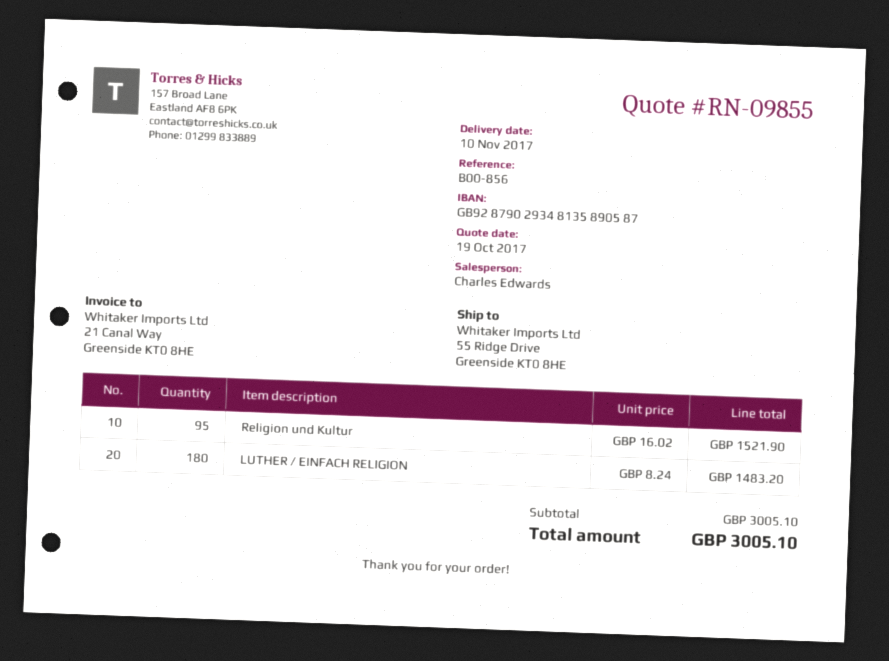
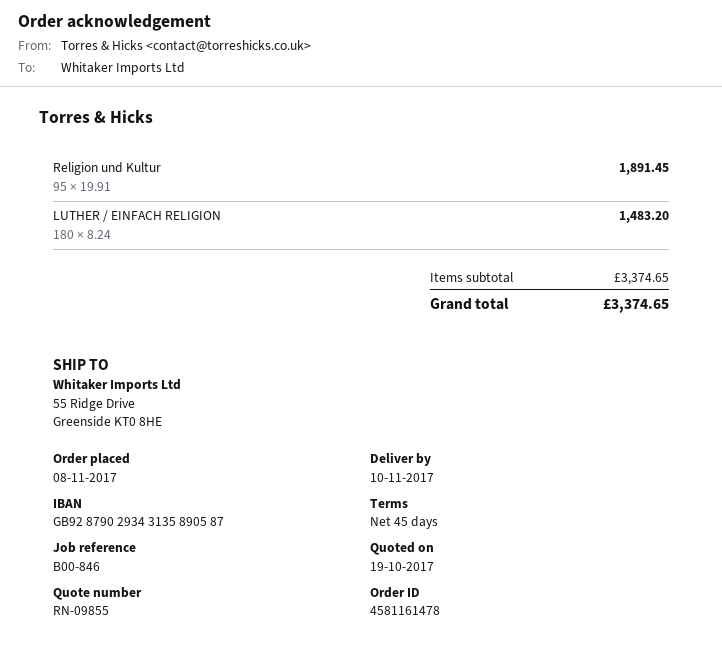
reference: B00-856 -> B00-846
bank account: GB92879029348135890587 -> GB92879029343135890587
Religion und Kultur: 95 x 16.02 = 1521.90 -> 95 x 19.91 = 1891.45
subtotal: 3005.10 -> 3374.65
total: 3005.10 -> 3374.65

